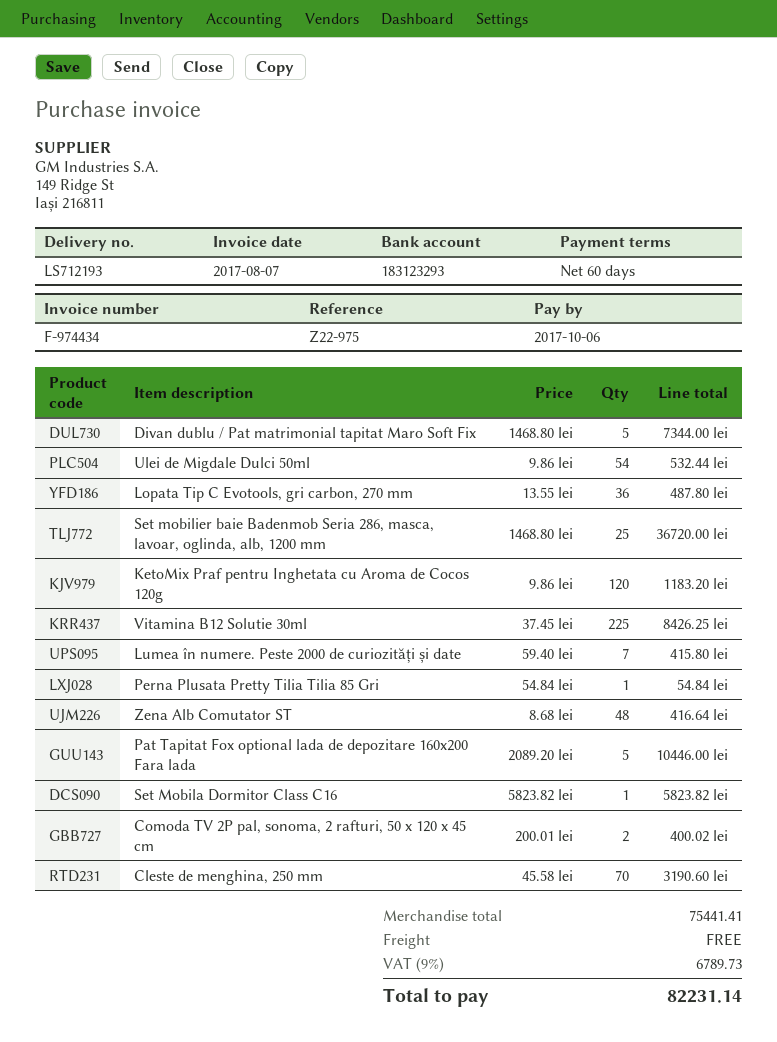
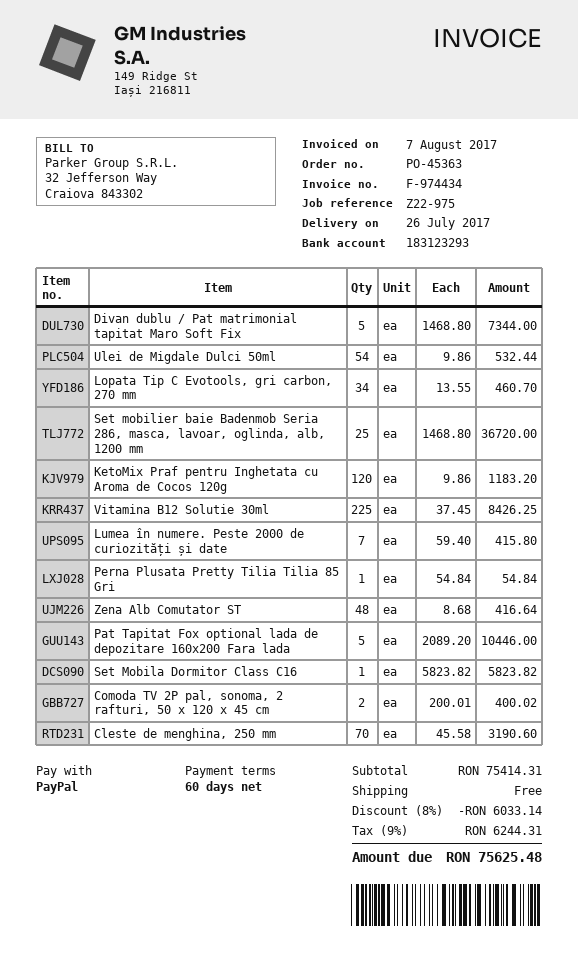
Lopata Tip C Evotools, gri carbon, 270 mm: 36 x 13.55 = 487.80 -> 34 x 13.55 = 460.70
subtotal: 75441.41 -> 75414.31
discount: none -> 8% = 6033.14
tax: 9% = 6789.73 -> 9% = 6244.31
total: 82231.14 -> 75625.48

